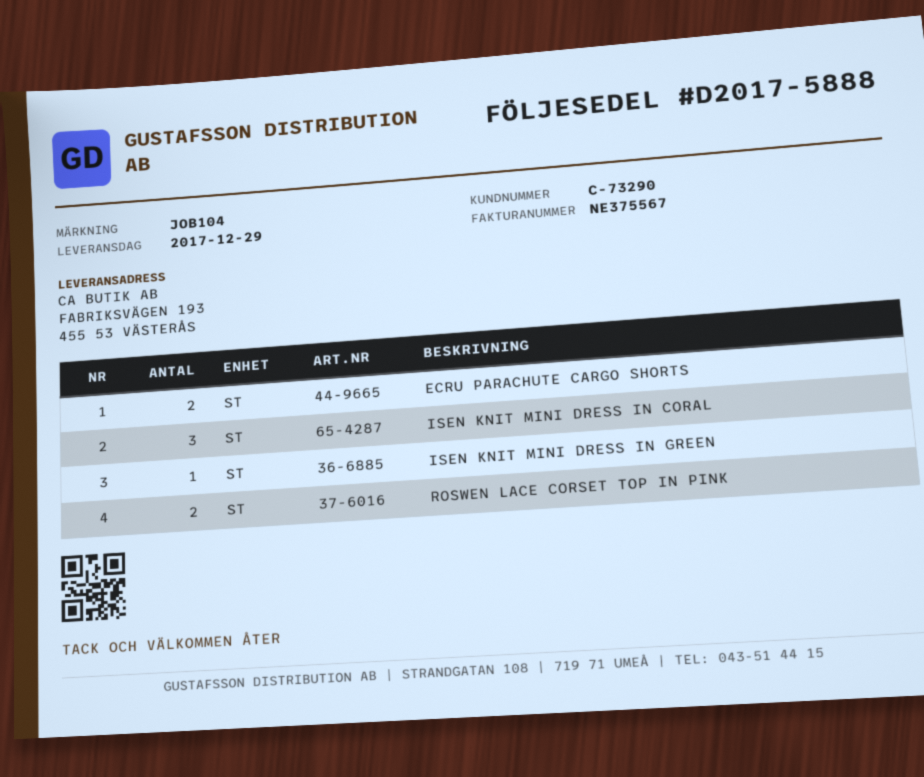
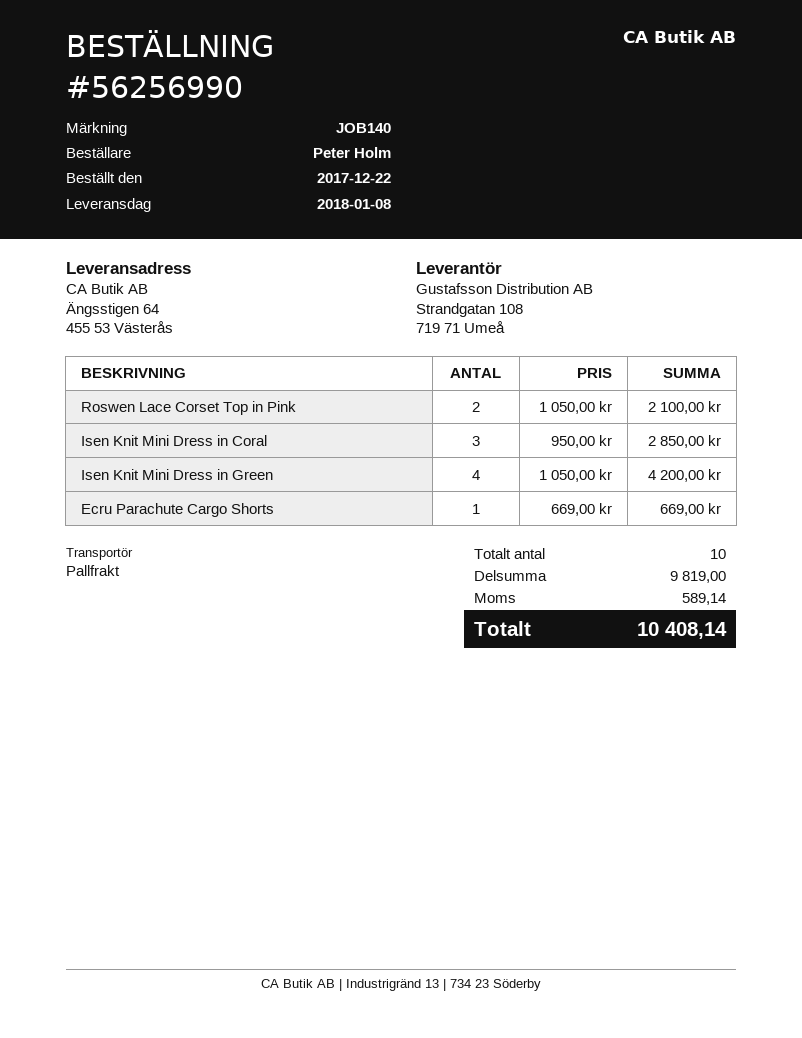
delivery date: 2017-12-29 -> 2018-01-08
reference: JOB104 -> JOB140
ship to: FABRIKSVÄGEN 193, 455 53 VÄSTERÅS -> Ängsstigen 64, 455 53 Västerås
ECRU PARACHUTE CARGO SHORTS: 2 -> 1
ISEN KNIT MINI DRESS IN GREEN: 1 -> 4

